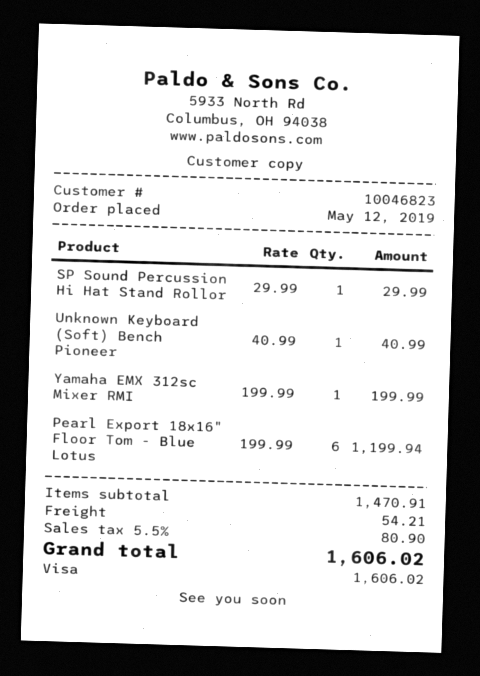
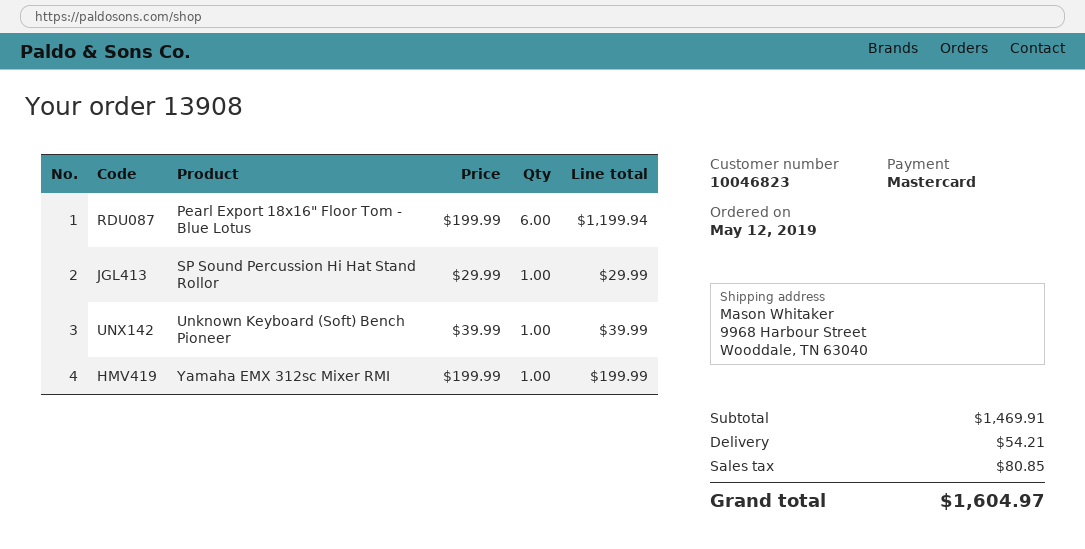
payment method: Visa -> Mastercard
Unknown Keyboard (Soft) Bench Pioneer: 1 x 40.99 = 40.99 -> 1 x 39.99 = 39.99
subtotal: 1470.91 -> 1469.91
tax: 80.90 -> 80.85
total: 1606.02 -> 1604.97

